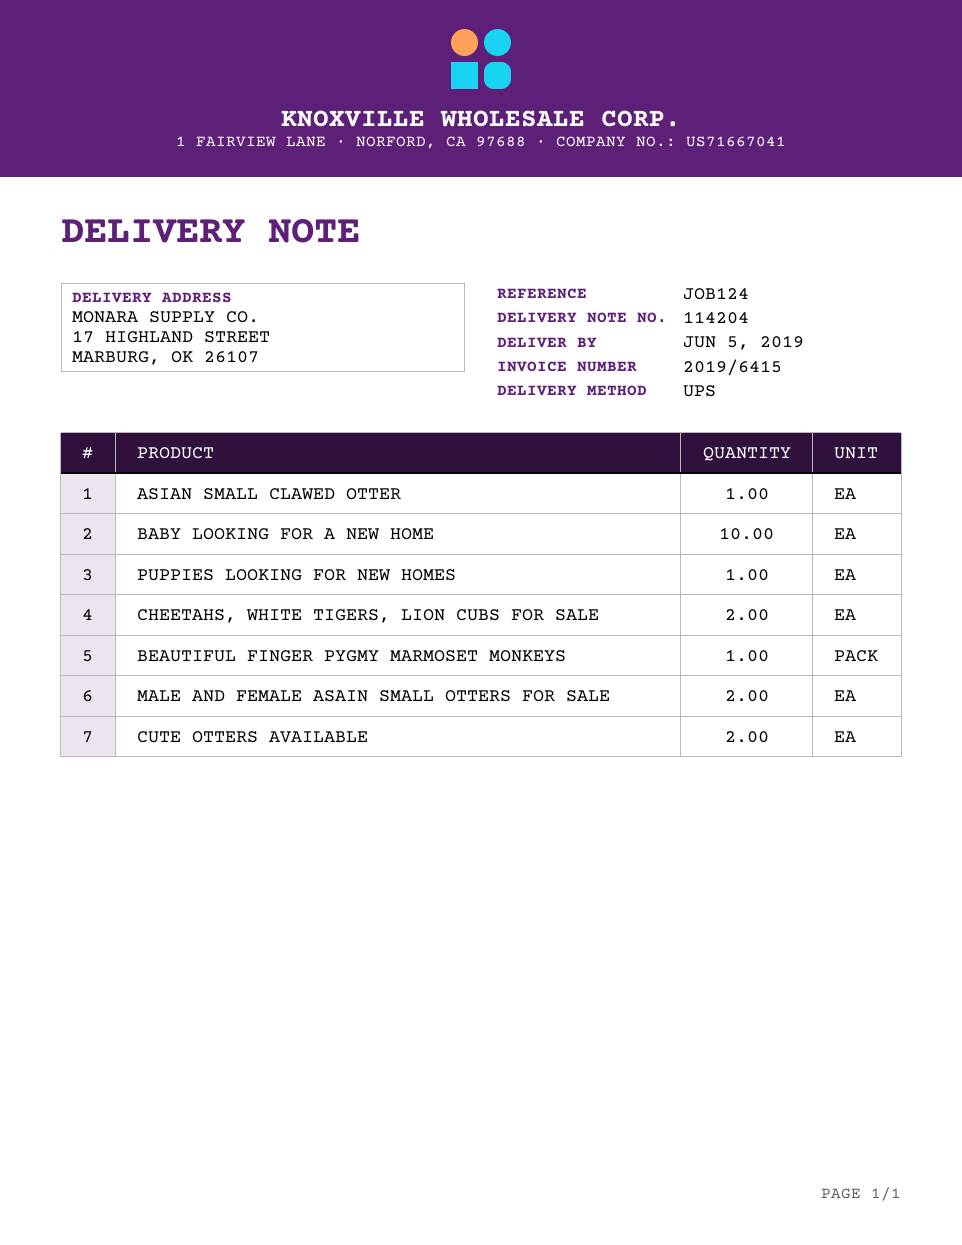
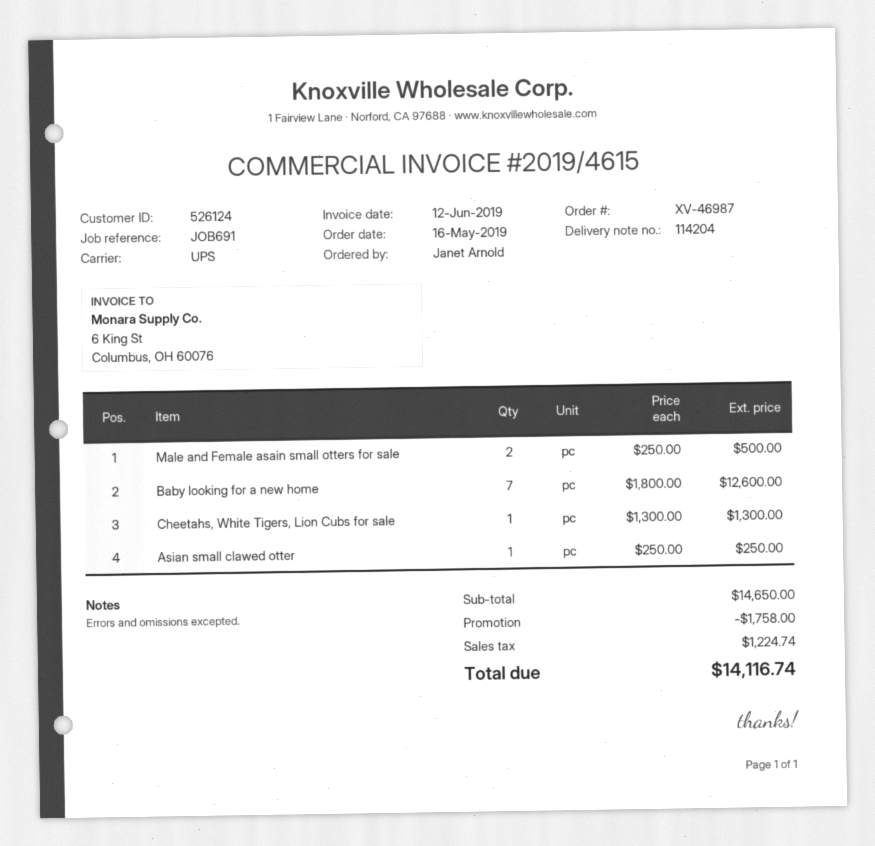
invoice number: 2019/6415 -> 2019/4615
reference: JOB124 -> JOB691
BABY LOOKING FOR A NEW HOME: 10 -> 7
PUPPIES LOOKING FOR NEW HOMES: 1 -> none
CHEETAHS, WHITE TIGERS, LION CUBS FOR SALE: 2 -> 1
BEAUTIFUL FINGER PYGMY MARMOSET MONKEYS: 1 -> none
CUTE OTTERS AVAILABLE: 2 -> none

